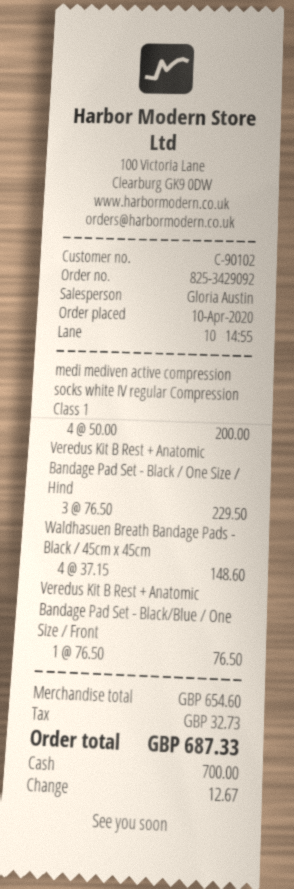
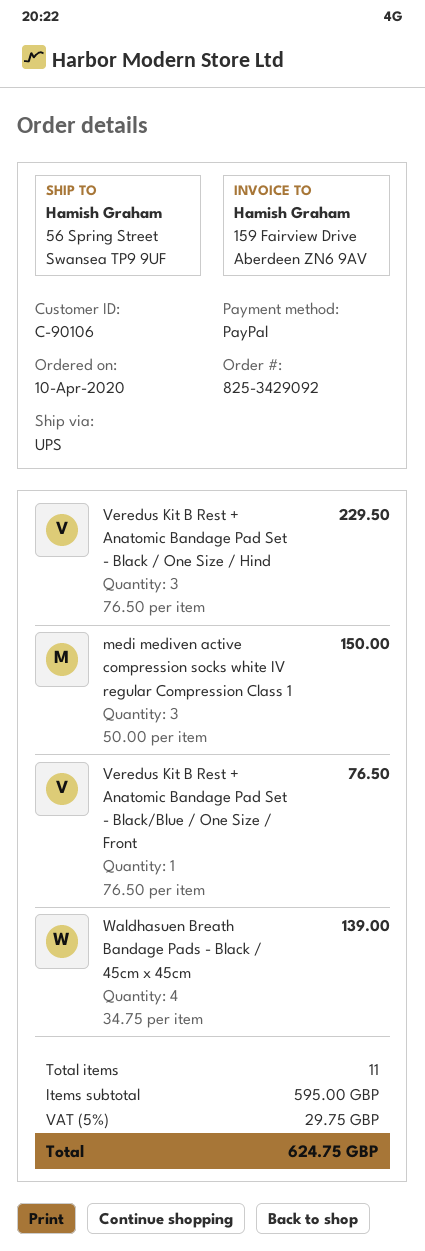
customer number: C-90102 -> C-90106
payment method: cash -> PayPal
medi mediven active compression socks white IV regular Compression Class 1: 4 x 50.00 = 200.00 -> 3 x 50.00 = 150.00
Waldhasuen Breath Bandage Pads - Black / 45cm x 45cm: 4 x 37.15 = 148.60 -> 4 x 34.75 = 139.00
subtotal: 654.60 -> 595.00
tax: 32.73 -> 29.75
total: 687.33 -> 624.75

